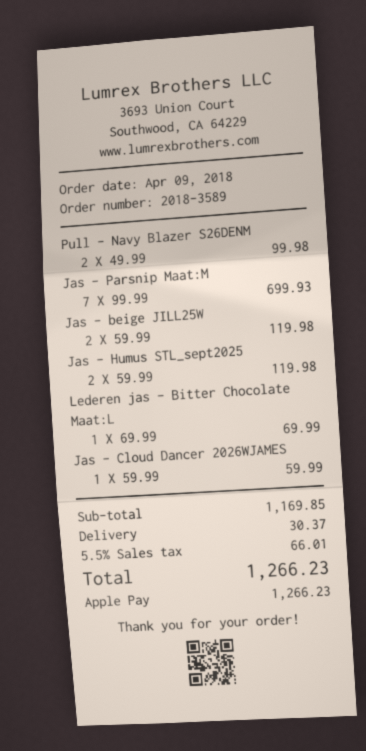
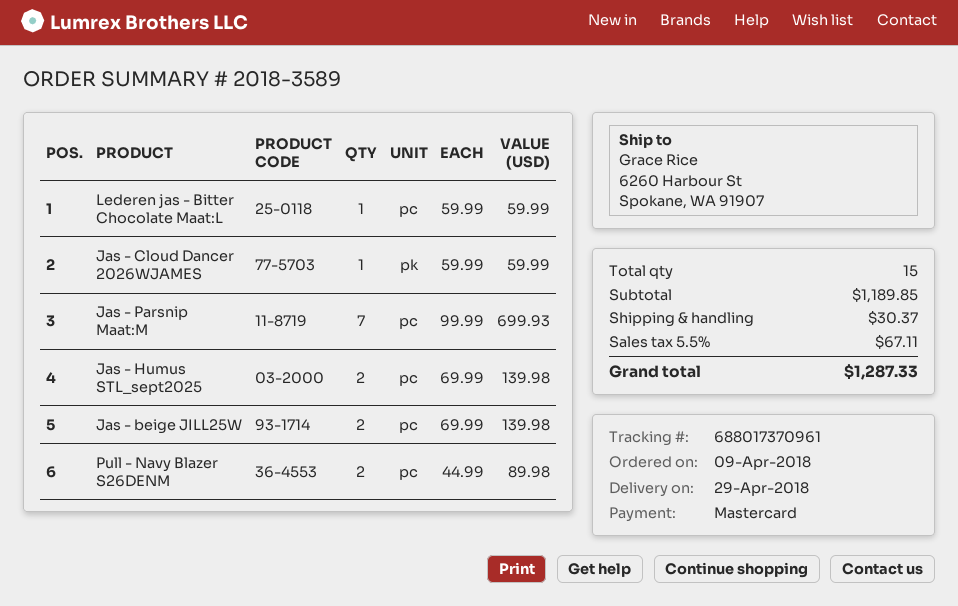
payment method: Apple Pay -> Mastercard
Pull - Navy Blazer S26DENM: 2 x 49.99 = 99.98 -> 2 x 44.99 = 89.98
Jas - beige JILL25W: 2 x 59.99 = 119.98 -> 2 x 69.99 = 139.98
Jas - Humus STL_sept2025: 2 x 59.99 = 119.98 -> 2 x 69.99 = 139.98
Lederen jas - Bitter Chocolate Maat:L: 1 x 69.99 = 69.99 -> 1 x 59.99 = 59.99
subtotal: 1169.85 -> 1189.85
tax: 5.5% = 66.01 -> 5.5% = 67.11
total: 1266.23 -> 1287.33

